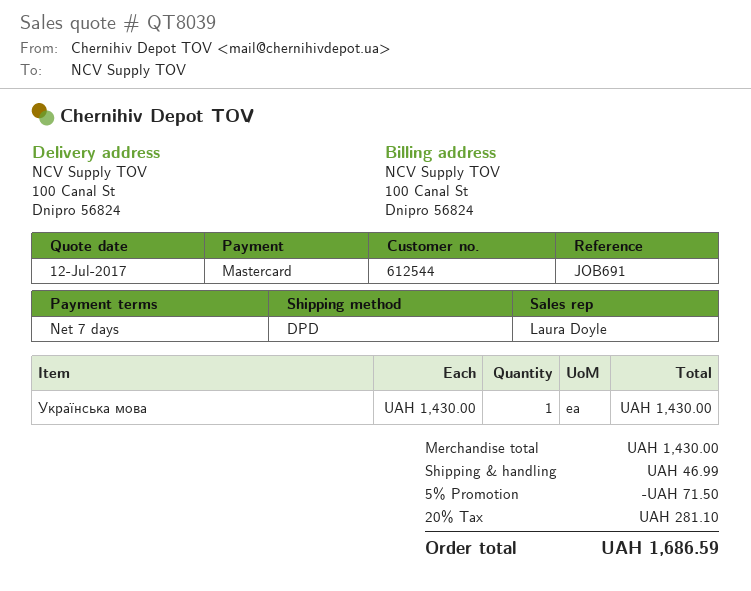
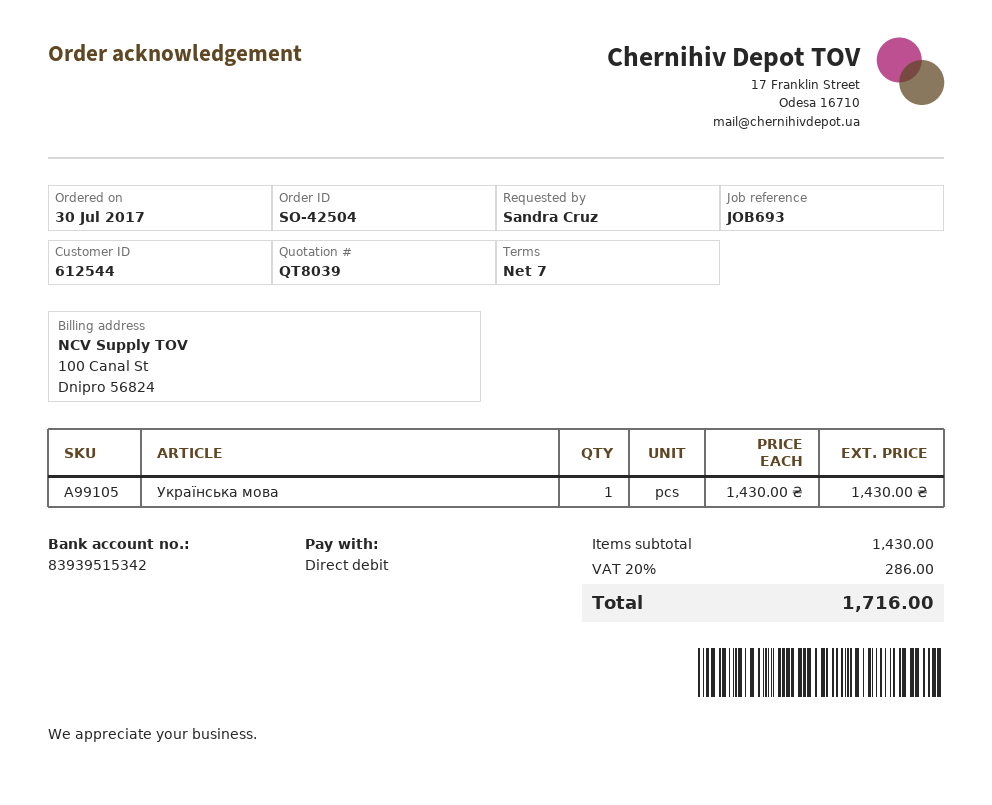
reference: JOB691 -> JOB693
payment method: Mastercard -> direct debit
discount: 5% = 71.50 -> none
shipping: 46.99 -> none
tax: 20% = 281.10 -> 20% = 286.00
total: 1686.59 -> 1716.00

